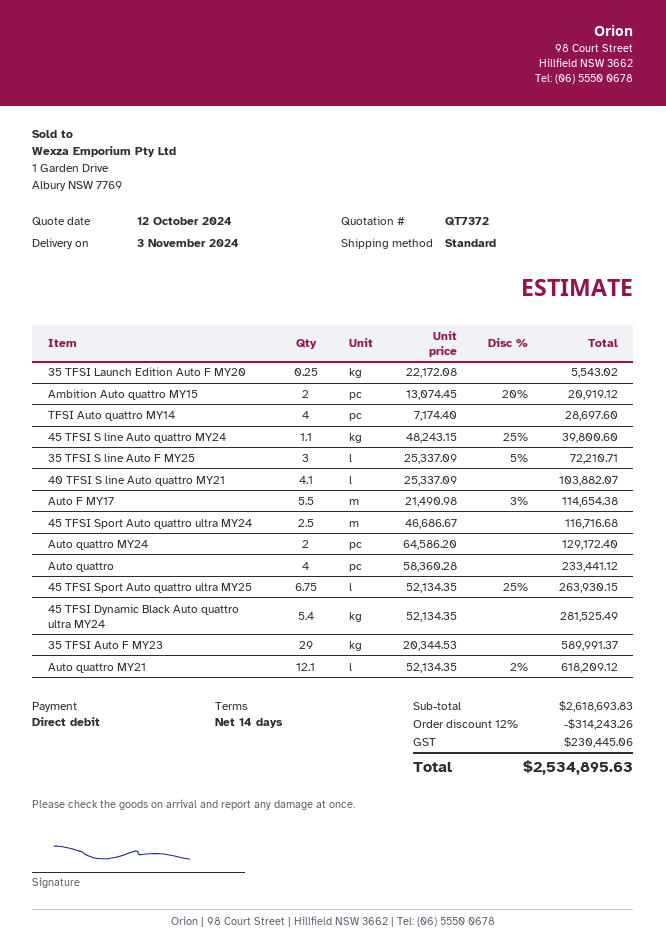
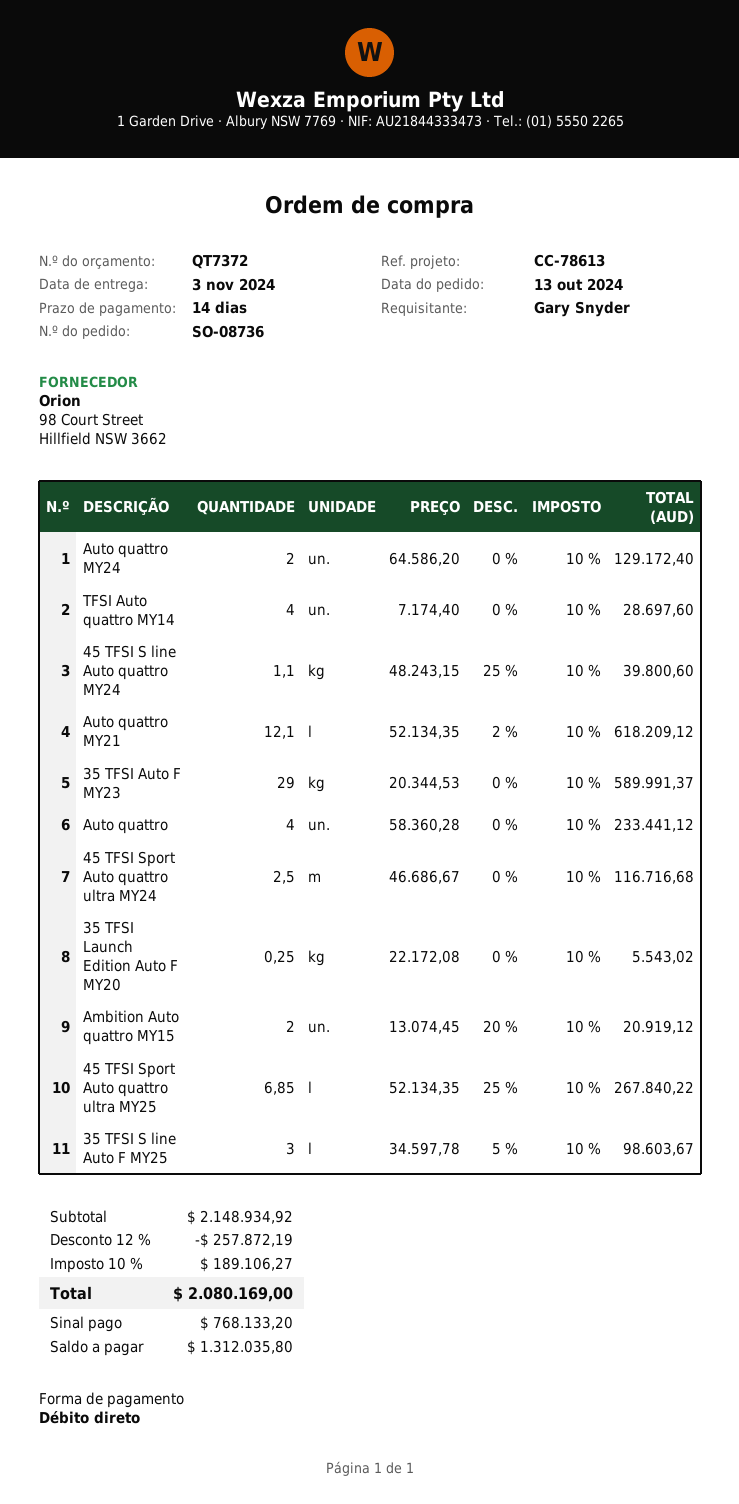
35 TFSI S line Auto F MY25: 3 x 25337.09 - 5% = 72210.71 -> 3 x 34597.78 - 5% = 98603.67
40 TFSI S line Auto quattro MY21: 4.1 x 25337.09 = 103882.07 -> none
Auto F MY17: 5.5 x 21490.98 - 3% = 114654.38 -> none
45 TFSI Sport Auto quattro ultra MY25: 6.75 x 52134.35 - 25% = 263930.15 -> 6.85 x 52134.35 - 25% = 267840.22
45 TFSI Dynamic Black Auto quattro ultra MY24: 5.4 x 52134.35 = 281525.49 -> none
subtotal: 2618693.83 -> 2148934.92
discount: 12% = 314243.26 -> 12% = 257872.19
tax: 230445.06 -> 189106.27
total: 2534895.63 -> 2080169.00

